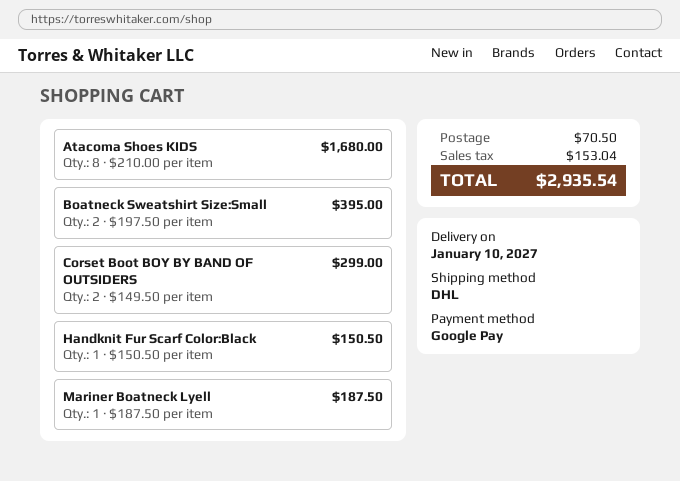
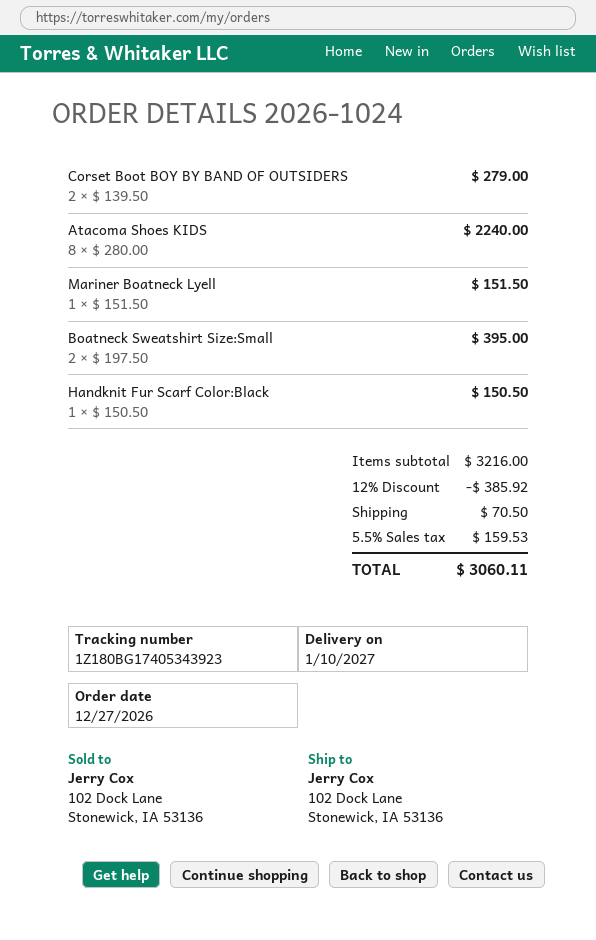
Atacoma Shoes KIDS: 8 x 210.00 = 1680.00 -> 8 x 280.00 = 2240.00
Corset Boot BOY BY BAND OF OUTSIDERS: 2 x 149.50 = 299.00 -> 2 x 139.50 = 279.00
Mariner Boatneck Lyell: 1 x 187.50 = 187.50 -> 1 x 151.50 = 151.50
discount: none -> 12% = 385.92
tax: 153.04 -> 159.53
total: 2935.54 -> 3060.11

